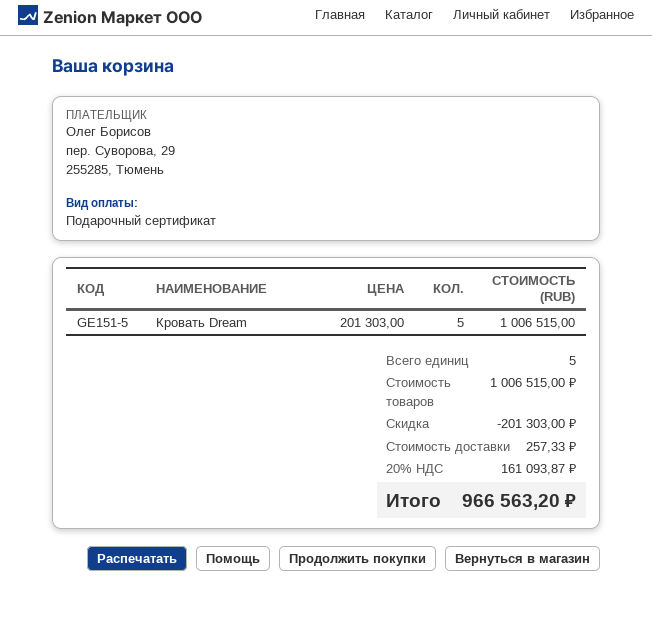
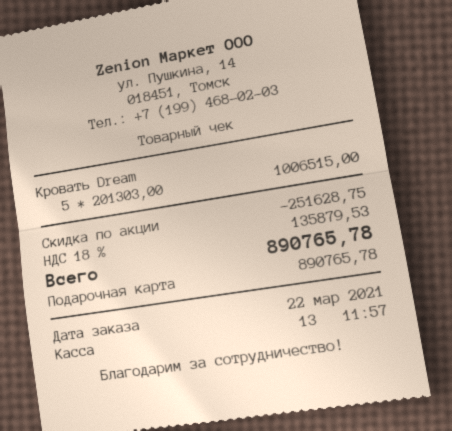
discount: 201303.00 -> 251628.75
shipping: 257.33 -> none
tax: 20% = 161093.87 -> 18% = 135879.53
total: 966563.20 -> 890765.78

